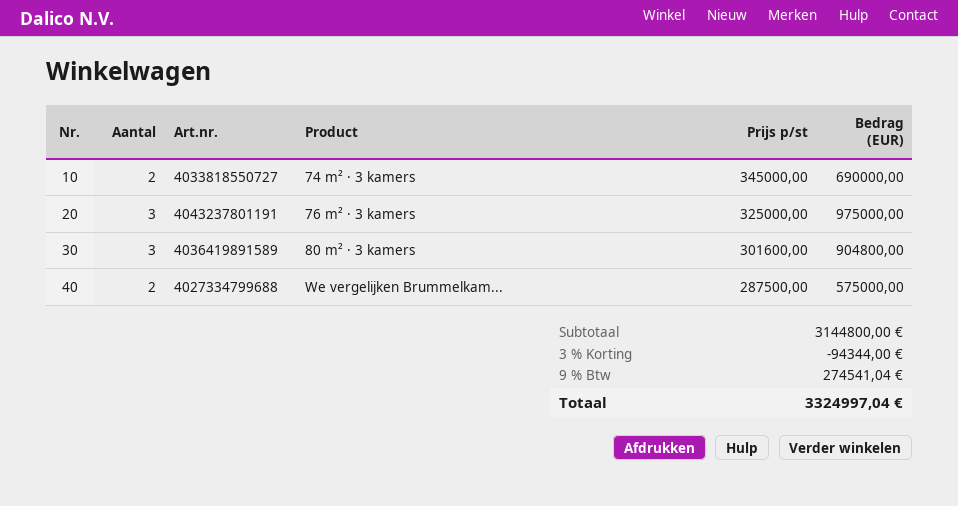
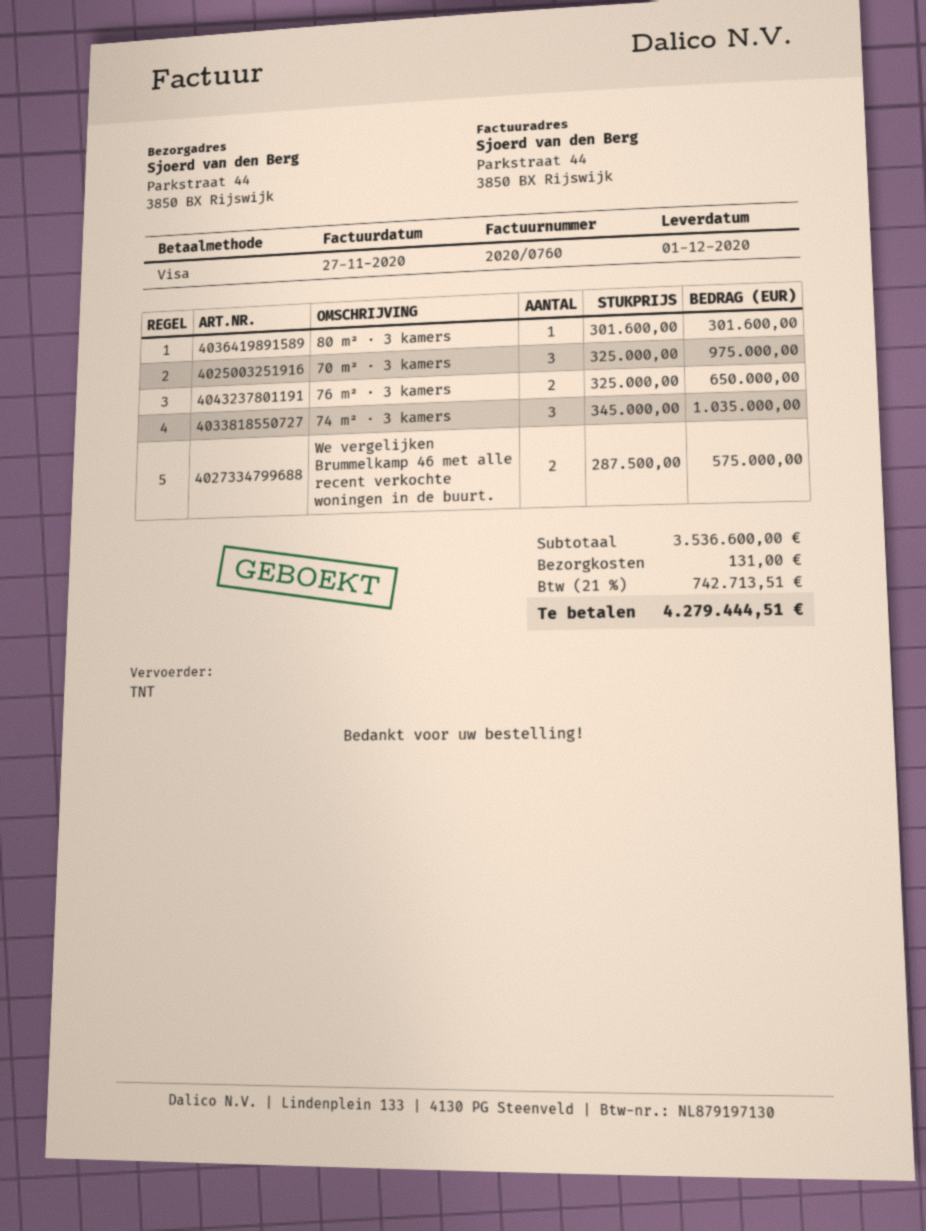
74 m² · 3 kamers: 2 x 345000.00 = 690000.00 -> 3 x 345000.00 = 1035000.00
76 m² · 3 kamers: 3 x 325000.00 = 975000.00 -> 2 x 325000.00 = 650000.00
80 m² · 3 kamers: 3 x 301600.00 = 904800.00 -> 1 x 301600.00 = 301600.00
70 m² · 3 kamers: none -> 3 x 325000.00 = 975000.00
subtotal: 3144800.00 -> 3536600.00
discount: 3% = 94344.00 -> none
shipping: none -> 131.00
tax: 9% = 274541.04 -> 21% = 742713.51
total: 3324997.04 -> 4279444.51

